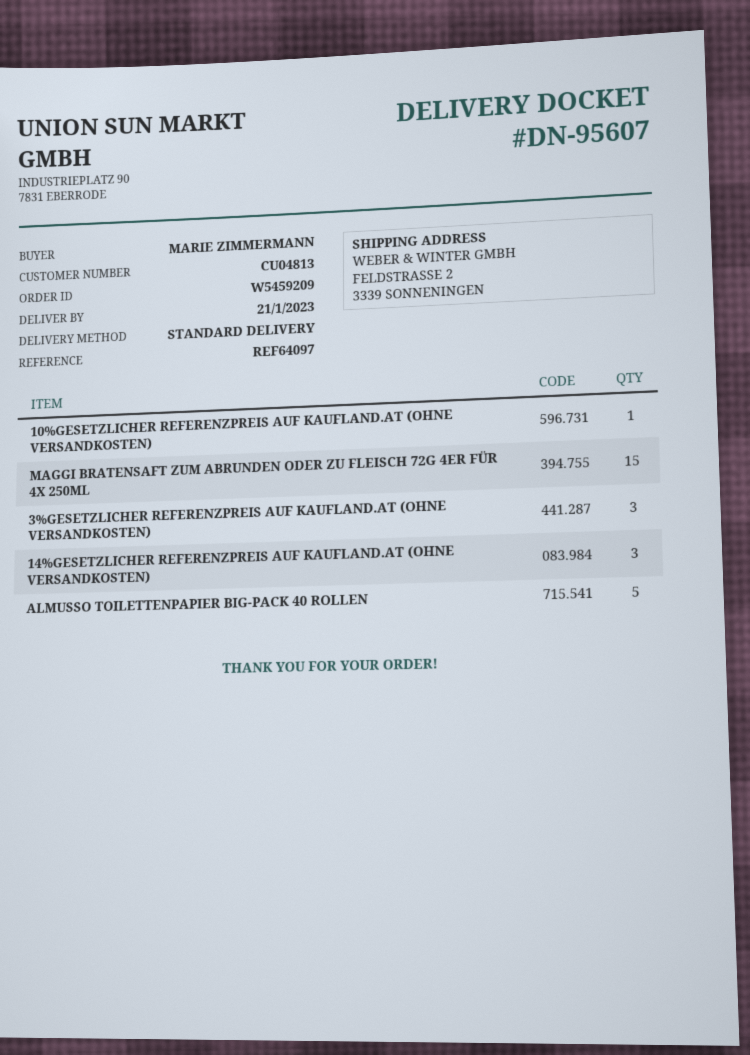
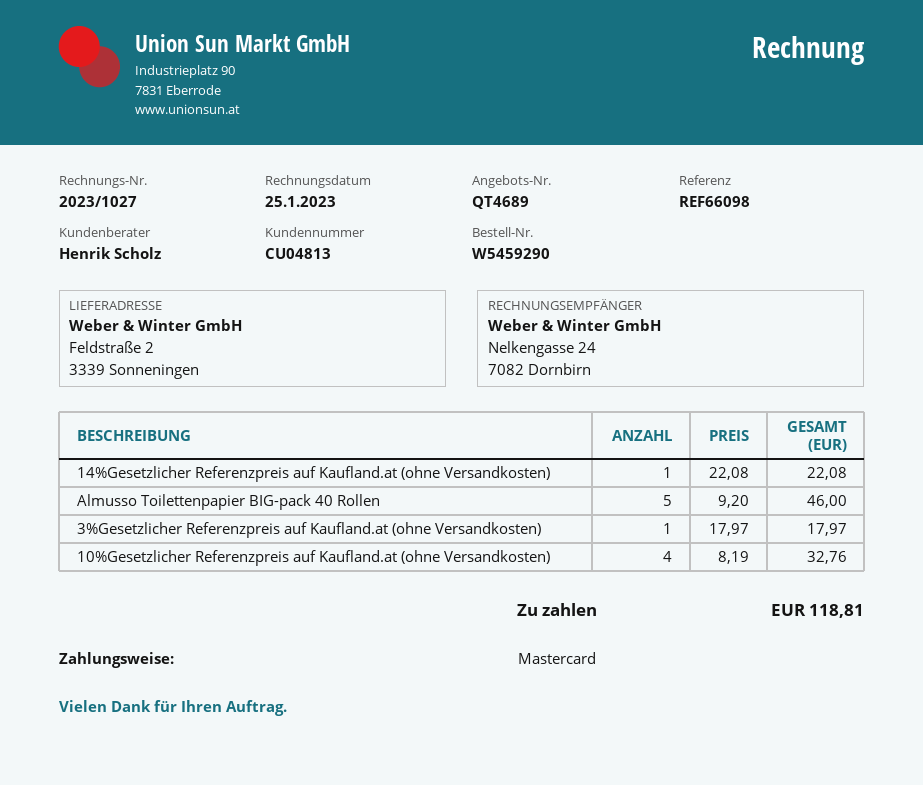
order number: W5459209 -> W5459290
reference: REF64097 -> REF66098
10%GESETZLICHER REFERENZPREIS AUF KAUFLAND.AT (OHNE VERSANDKOSTEN): 1 -> 4
MAGGI BRATENSAFT ZUM ABRUNDEN ODER ZU FLEISCH 72G 4ER FÜR 4X 250ML: 15 -> none
3%GESETZLICHER REFERENZPREIS AUF KAUFLAND.AT (OHNE VERSANDKOSTEN): 3 -> 1
14%GESETZLICHER REFERENZPREIS AUF KAUFLAND.AT (OHNE VERSANDKOSTEN): 3 -> 1

